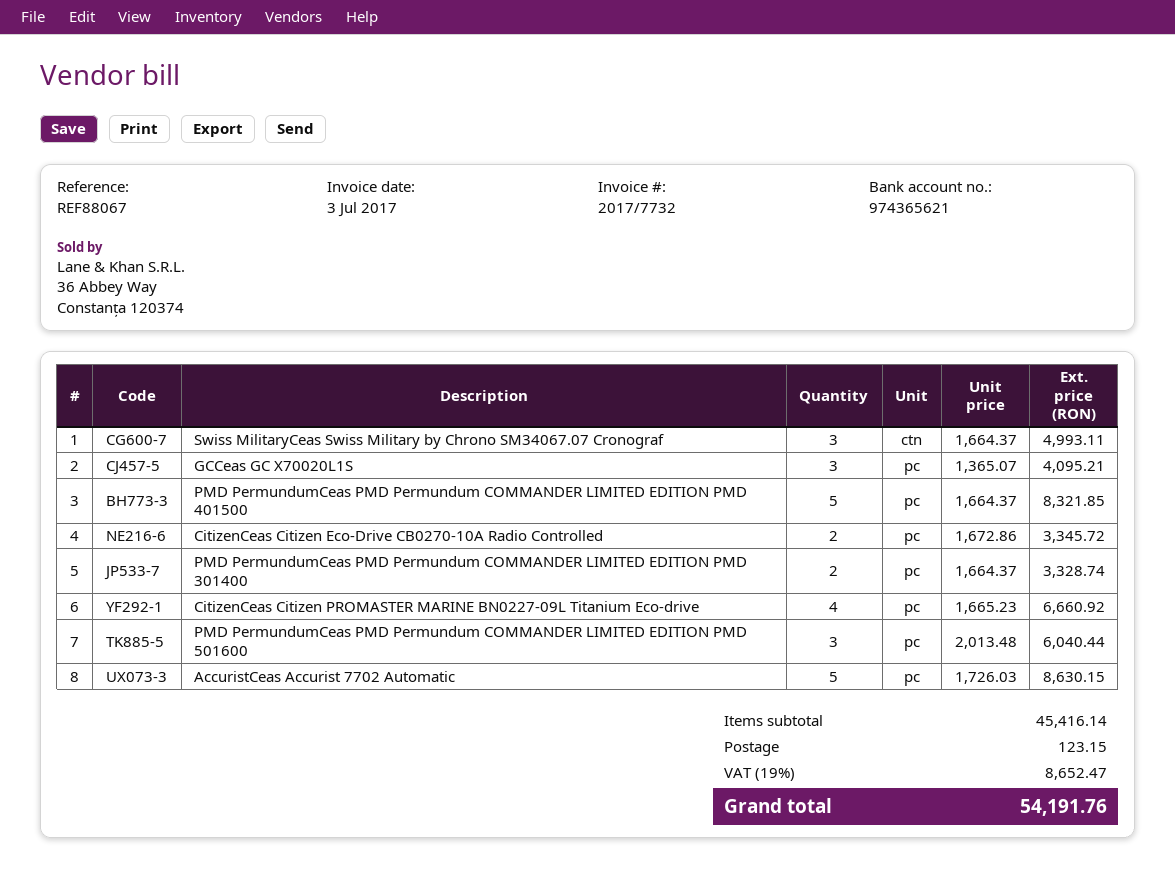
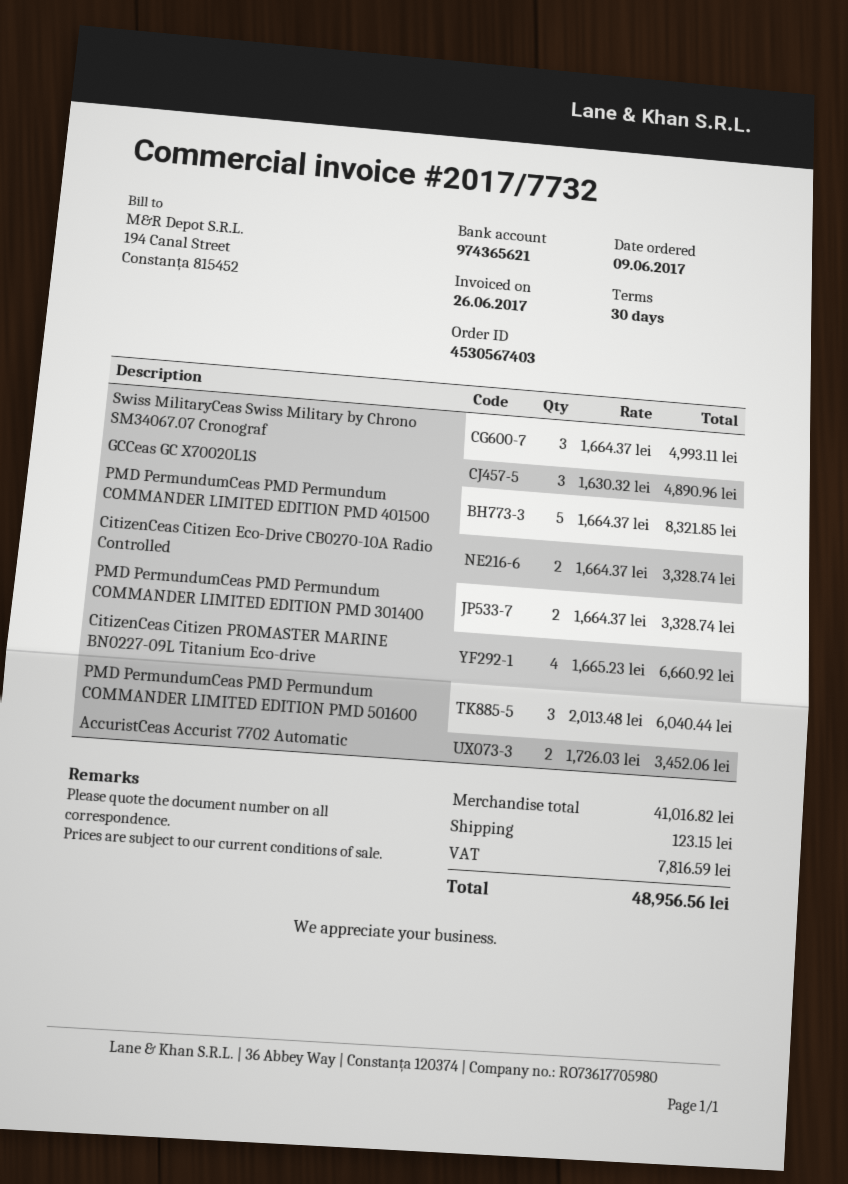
invoice date: 2017-07-03 -> 2017-06-26
GCCeas GC X70020L1S: 3 x 1365.07 = 4095.21 -> 3 x 1630.32 = 4890.96
CitizenCeas Citizen Eco-Drive CB0270-10A Radio Controlled: 2 x 1672.86 = 3345.72 -> 2 x 1664.37 = 3328.74
AccuristCeas Accurist 7702 Automatic: 5 x 1726.03 = 8630.15 -> 2 x 1726.03 = 3452.06
subtotal: 45416.14 -> 41016.82
tax: 8652.47 -> 7816.59
total: 54191.76 -> 48956.56

